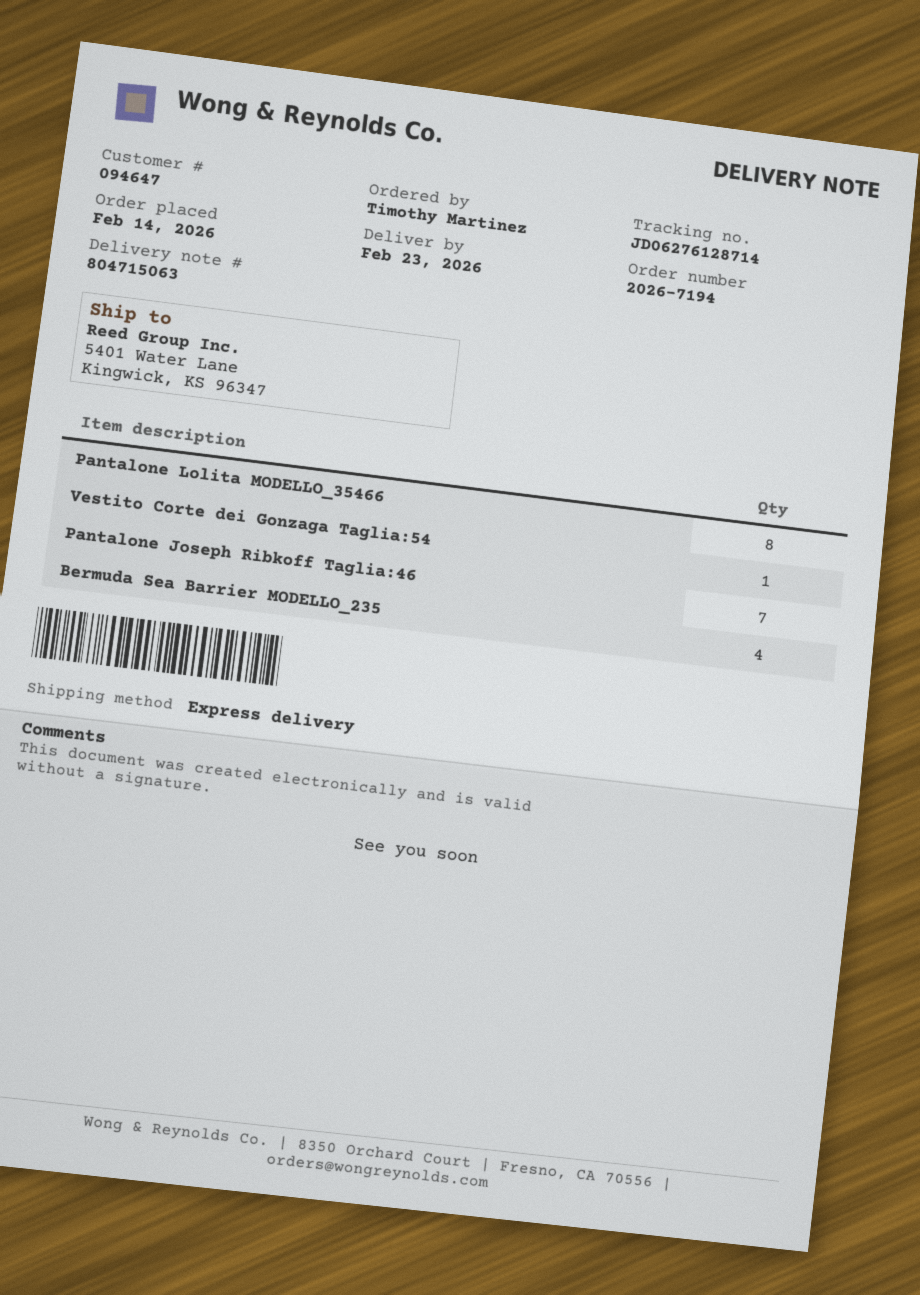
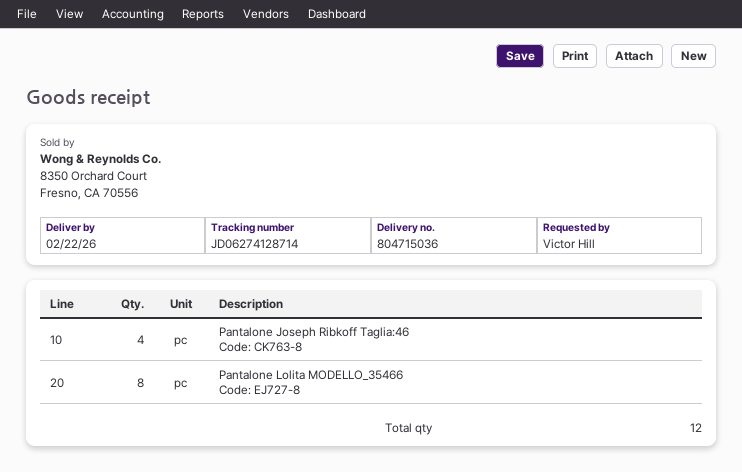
delivery note number: 804715063 -> 804715036
delivery date: 2026-02-23 -> 2026-02-22
ordered by: Timothy Martinez -> Victor Hill
tracking number: JD06276128714 -> JD06274128714
Vestito Corte dei Gonzaga Taglia:54: 1 -> none
Pantalone Joseph Ribkoff Taglia:46: 7 -> 4
Bermuda Sea Barrier MODELLO_235: 4 -> none

